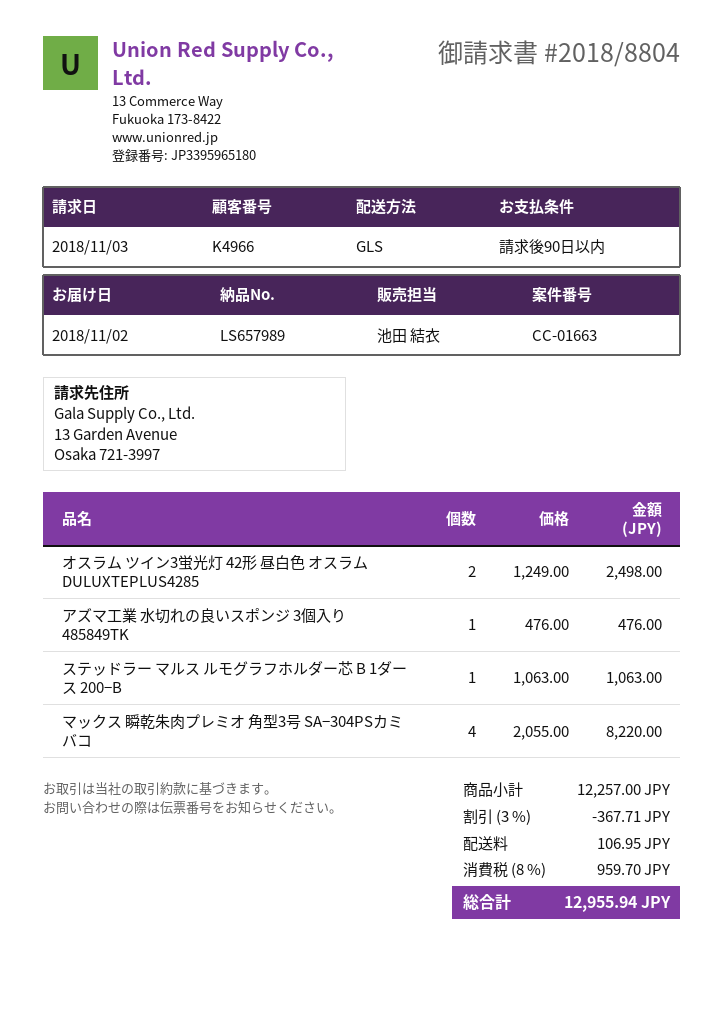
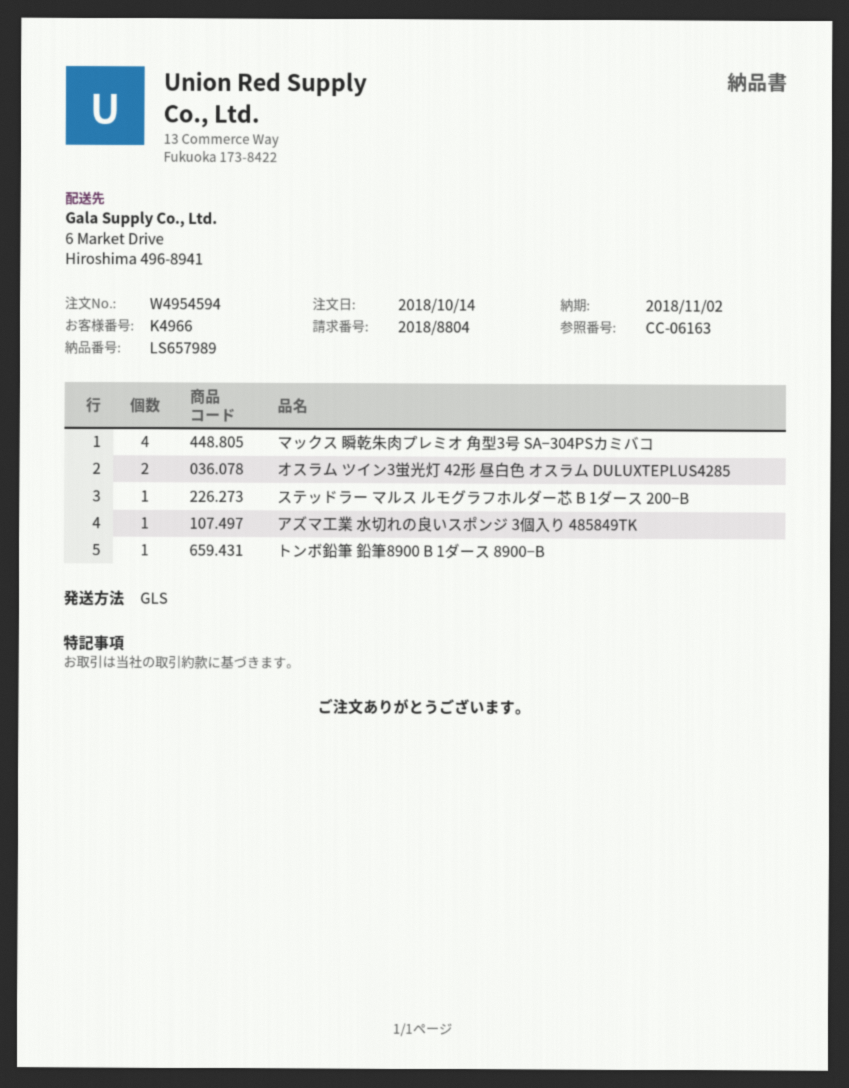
reference: CC-01663 -> CC-06163
トンボ鉛筆 鉛筆8900 B 1ダース 8900−B: none -> 1

